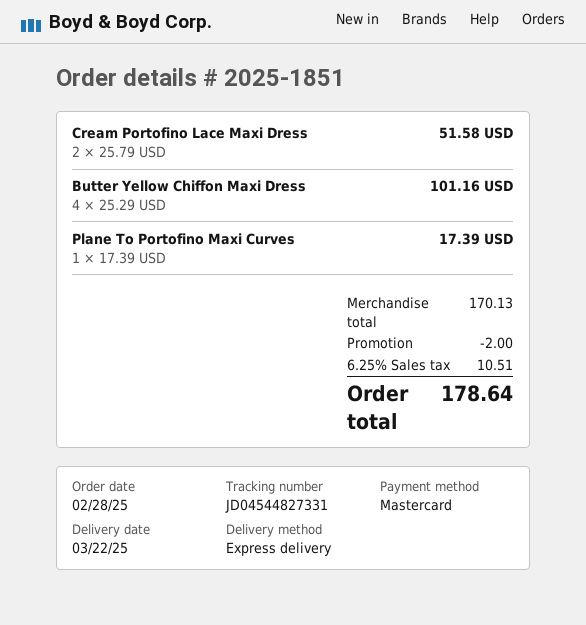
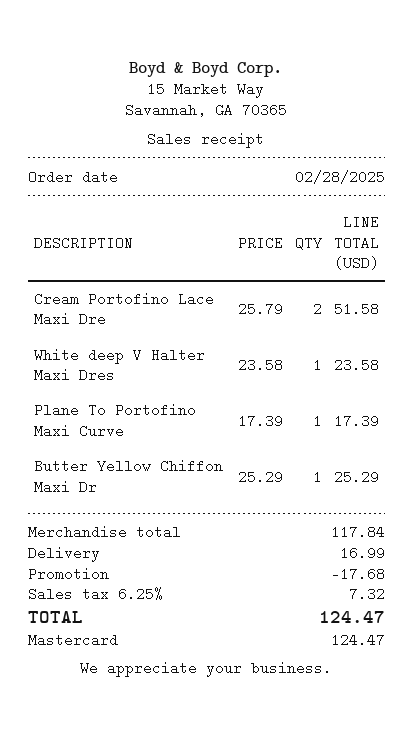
Butter Yellow Chiffon Maxi Dress: 4 x 25.29 = 101.16 -> 1 x 25.29 = 25.29
White deep V Halter Maxi Dres: none -> 1 x 23.58 = 23.58
subtotal: 170.13 -> 117.84
discount: 2.00 -> 17.68
shipping: none -> 16.99
tax: 6.25% = 10.51 -> 6.25% = 7.32
total: 178.64 -> 124.47

